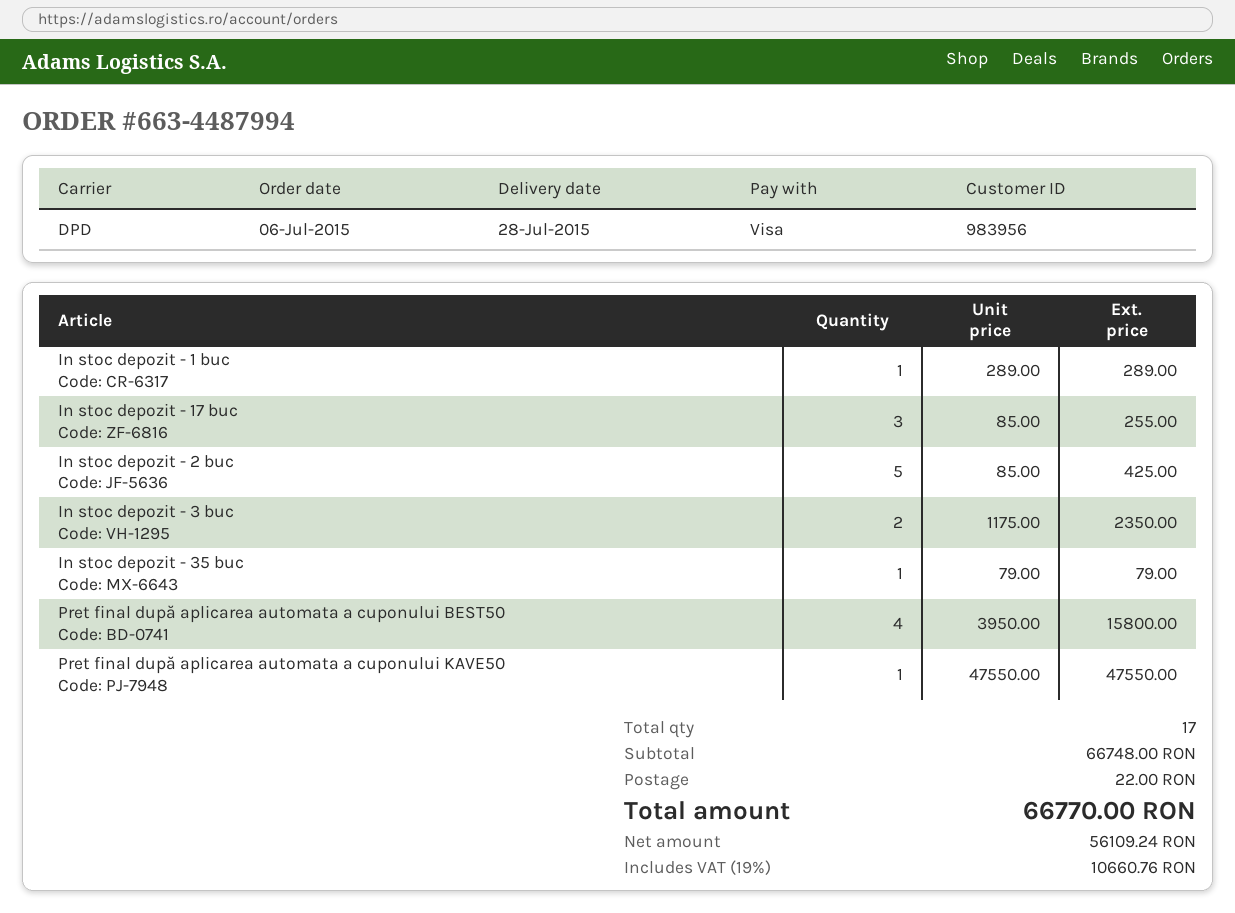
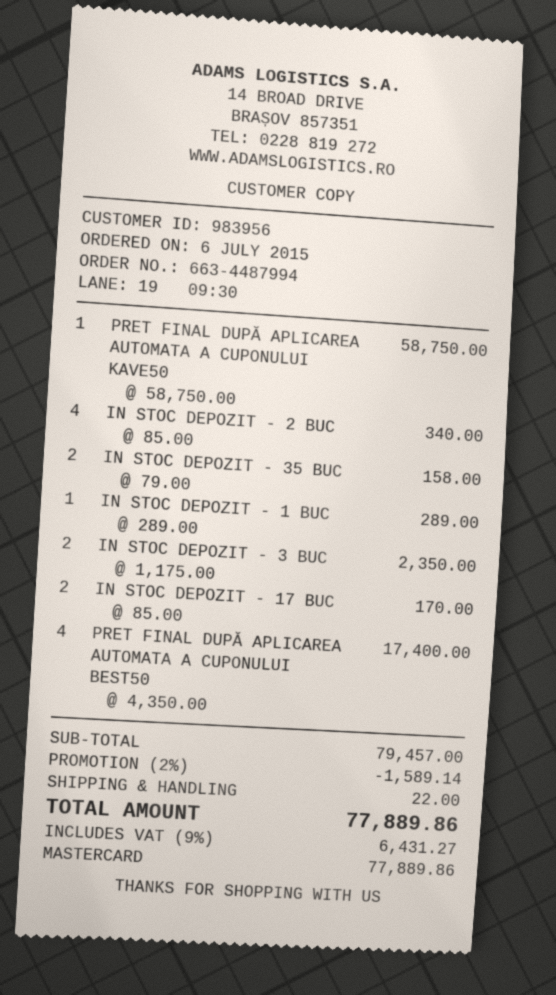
payment method: Visa -> Mastercard
In stoc depozit - 17 buc: 3 x 85.00 = 255.00 -> 2 x 85.00 = 170.00
In stoc depozit - 2 buc: 5 x 85.00 = 425.00 -> 4 x 85.00 = 340.00
In stoc depozit - 35 buc: 1 x 79.00 = 79.00 -> 2 x 79.00 = 158.00
Pret final după aplicarea automata a cuponului BEST50: 4 x 3950.00 = 15800.00 -> 4 x 4350.00 = 17400.00
Pret final după aplicarea automata a cuponului KAVE50: 1 x 47550.00 = 47550.00 -> 1 x 58750.00 = 58750.00
subtotal: 66748.00 -> 79457.00
discount: none -> 2% = 1589.14
tax: 19% = 10660.76 -> 9% = 6431.27
total: 66770.00 -> 77889.86

